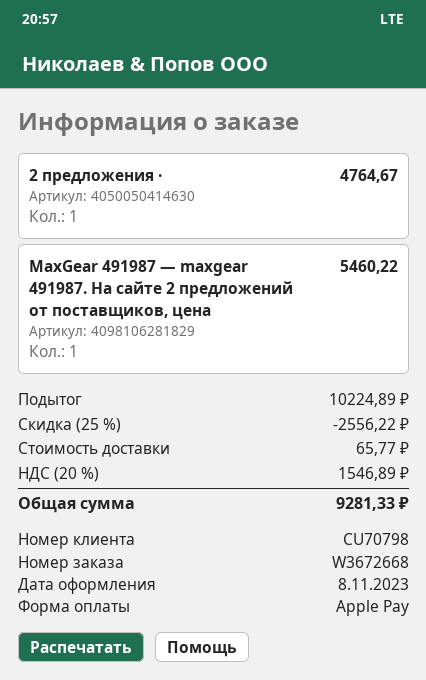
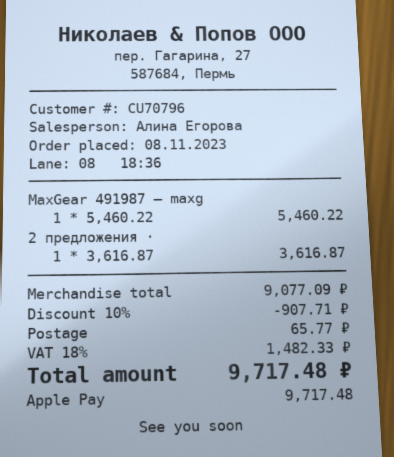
customer number: CU70798 -> CU70796
2 предложения ·: 1 for 4764.67 -> 1 for 3616.87
subtotal: 10224.89 -> 9077.09
discount: 25% = 2556.22 -> 10% = 907.71
tax: 20% = 1546.89 -> 18% = 1482.33
total: 9281.33 -> 9717.48

